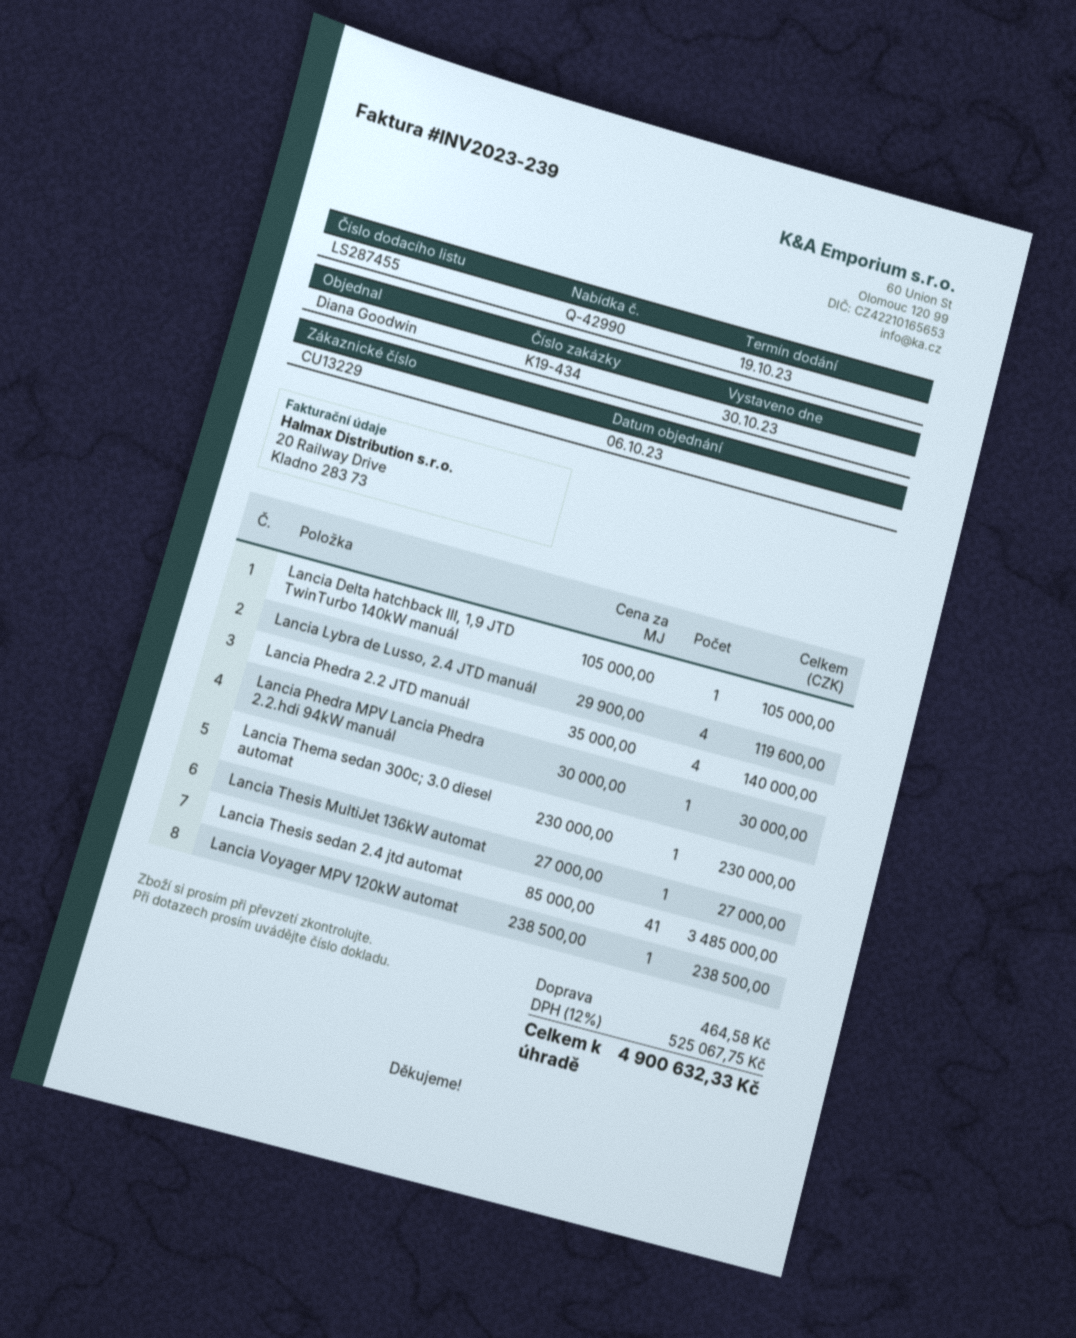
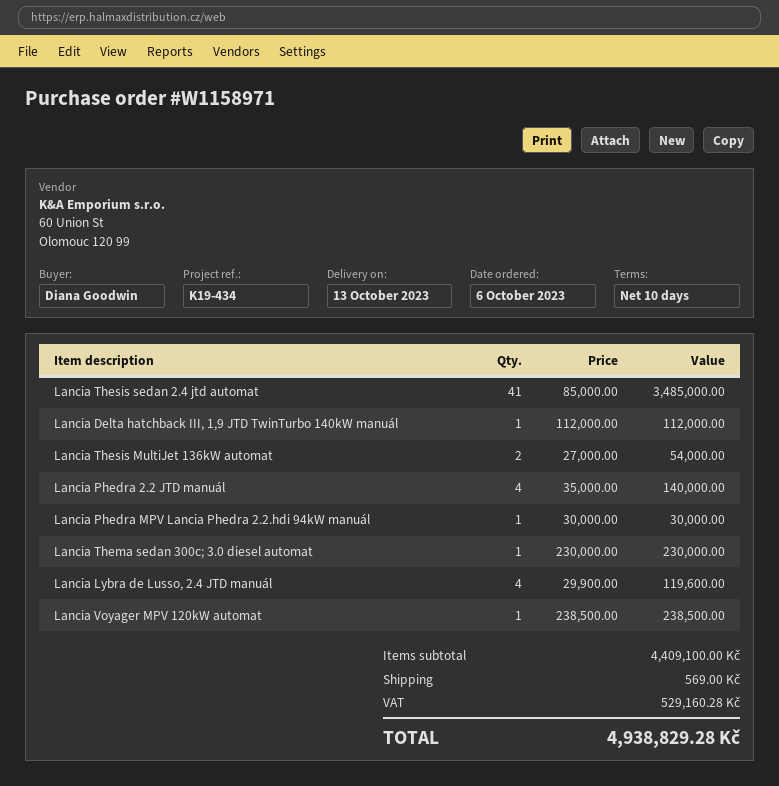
delivery date: 2023-10-19 -> 2023-10-13
Lancia Delta hatchback III, 1,9 JTD TwinTurbo 140kW manuál: 1 x 105000.00 = 105000.00 -> 1 x 112000.00 = 112000.00
Lancia Thesis MultiJet 136kW automat: 1 x 27000.00 = 27000.00 -> 2 x 27000.00 = 54000.00
shipping: 464.58 -> 569.00
tax: 525067.75 -> 529160.28
total: 4900632.33 -> 4938829.28

